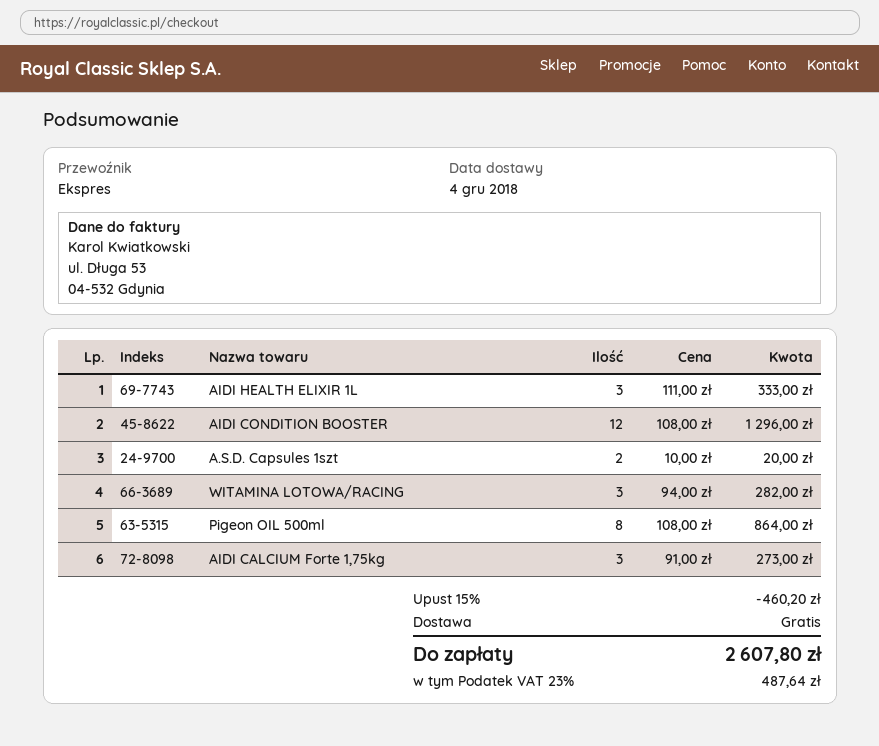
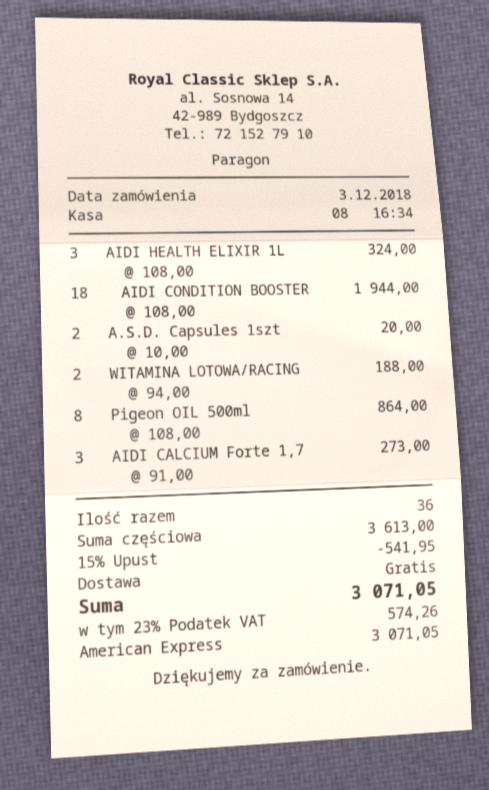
AIDI HEALTH ELIXIR 1L: 3 x 111.00 = 333.00 -> 3 x 108.00 = 324.00
AIDI CONDITION BOOSTER: 12 x 108.00 = 1296.00 -> 18 x 108.00 = 1944.00
WITAMINA LOTOWA/RACING: 3 x 94.00 = 282.00 -> 2 x 94.00 = 188.00
discount: 15% = 460.20 -> 15% = 541.95
tax: 23% = 487.64 -> 23% = 574.26
total: 2607.80 -> 3071.05

